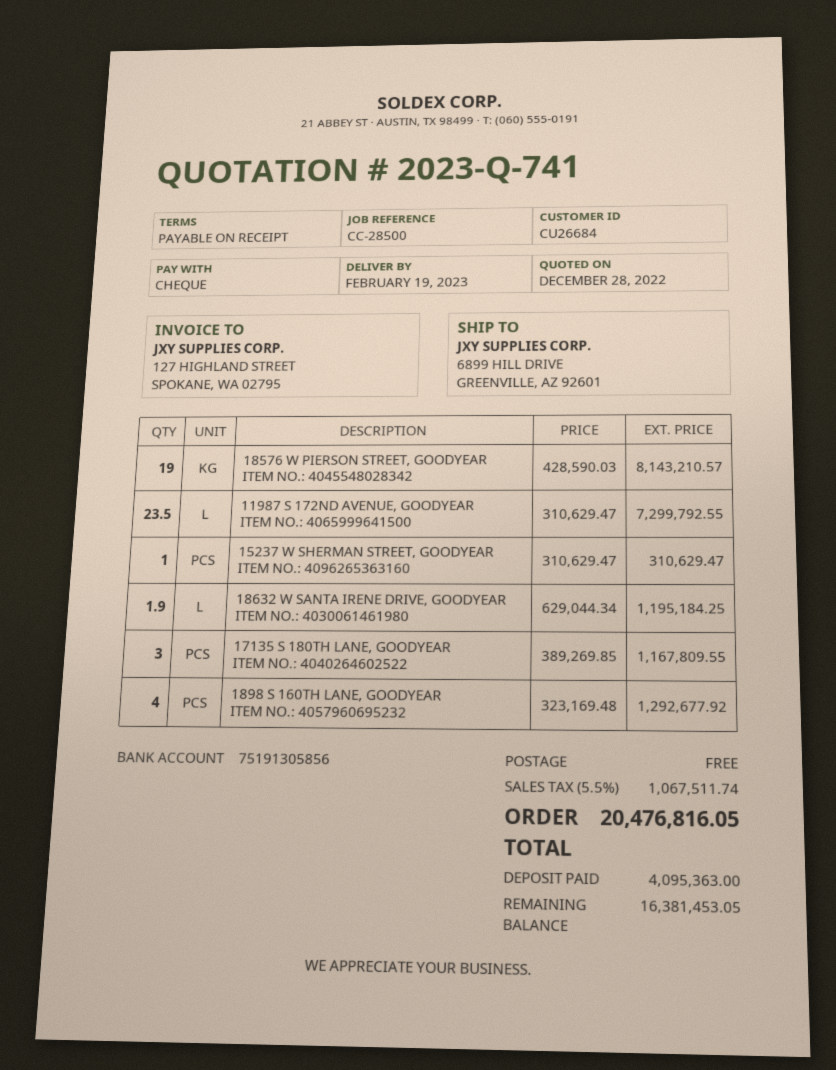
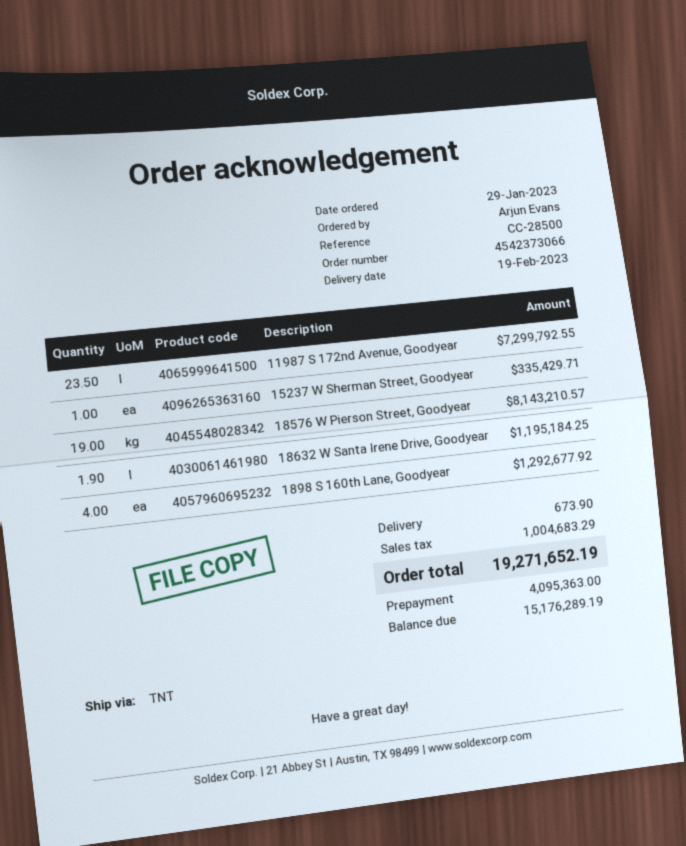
15237 W SHERMAN STREET, GOODYEAR: 1 for 310629.47 -> 1 for 335429.71
17135 S 180TH LANE, GOODYEAR: 3 for 1167809.55 -> none
shipping: 0.00 -> 673.90
tax: 1067511.74 -> 1004683.29
total: 20476816.05 -> 19271652.19
balance: 16381453.05 -> 15176289.19

